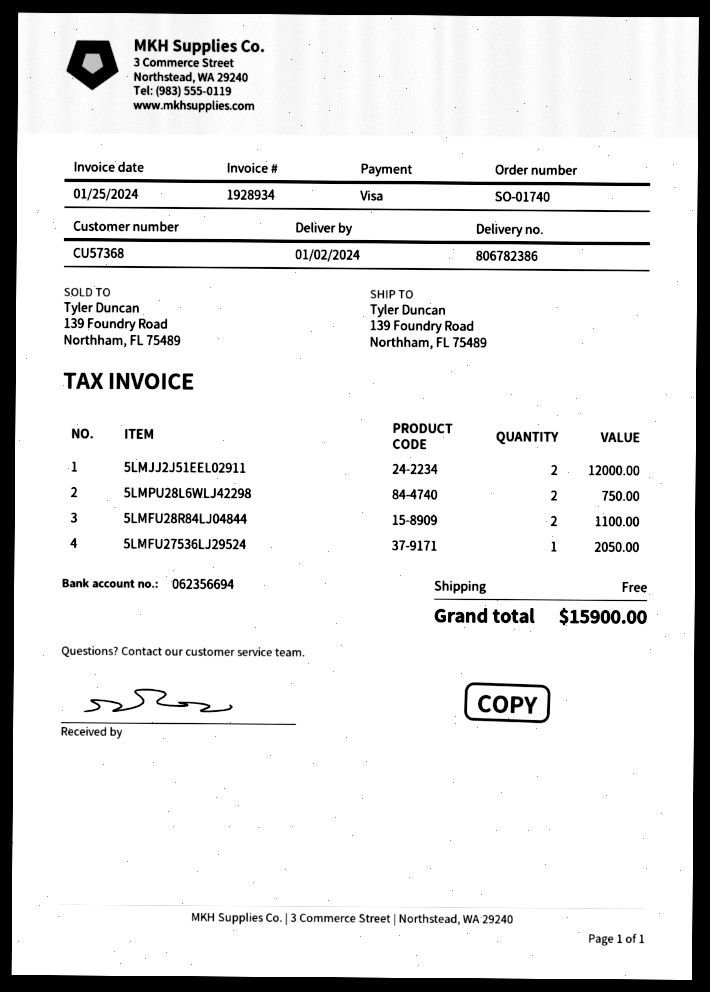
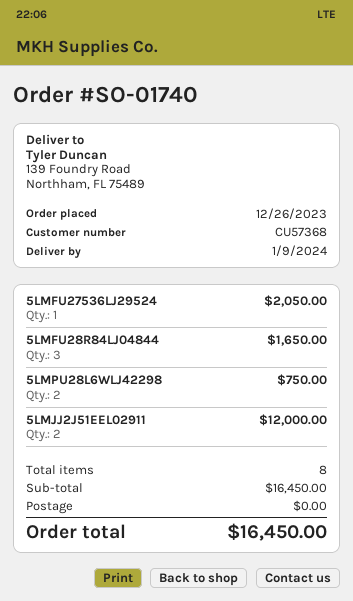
delivery date: 2024-01-02 -> 2024-01-09
5LMFU28R84LJ04844: 2 for 1100.00 -> 3 for 1650.00
total: 15900.00 -> 16450.00

